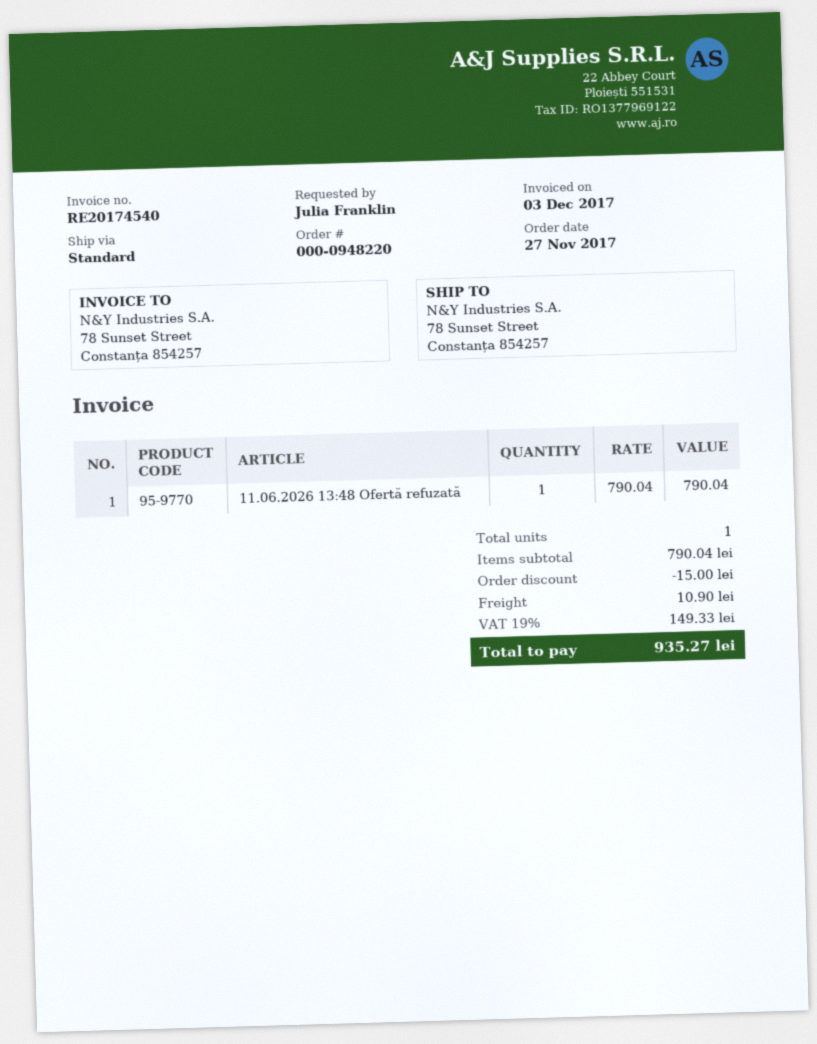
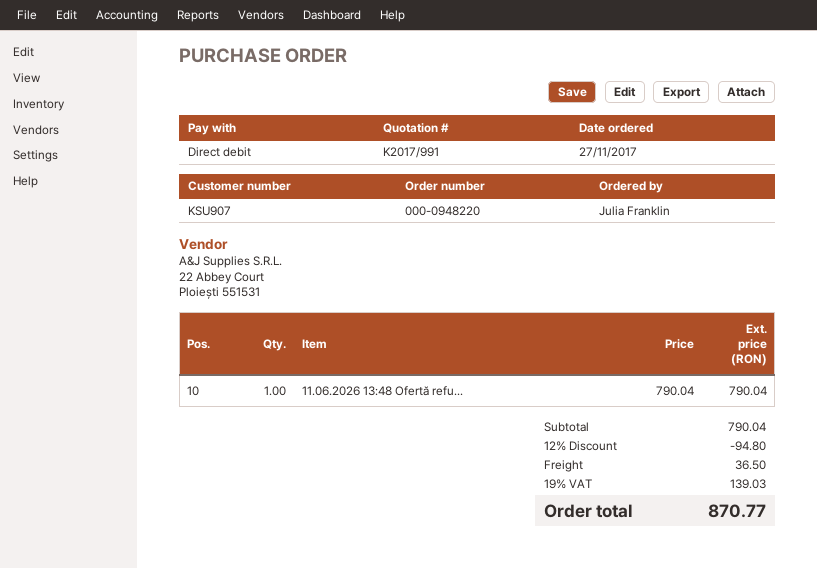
discount: 15.00 -> 94.80
shipping: 10.90 -> 36.50
tax: 19% = 149.33 -> 19% = 139.03
total: 935.27 -> 870.77

